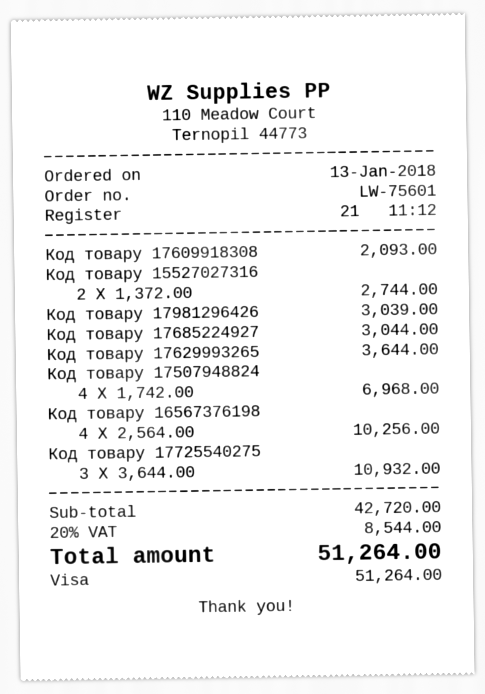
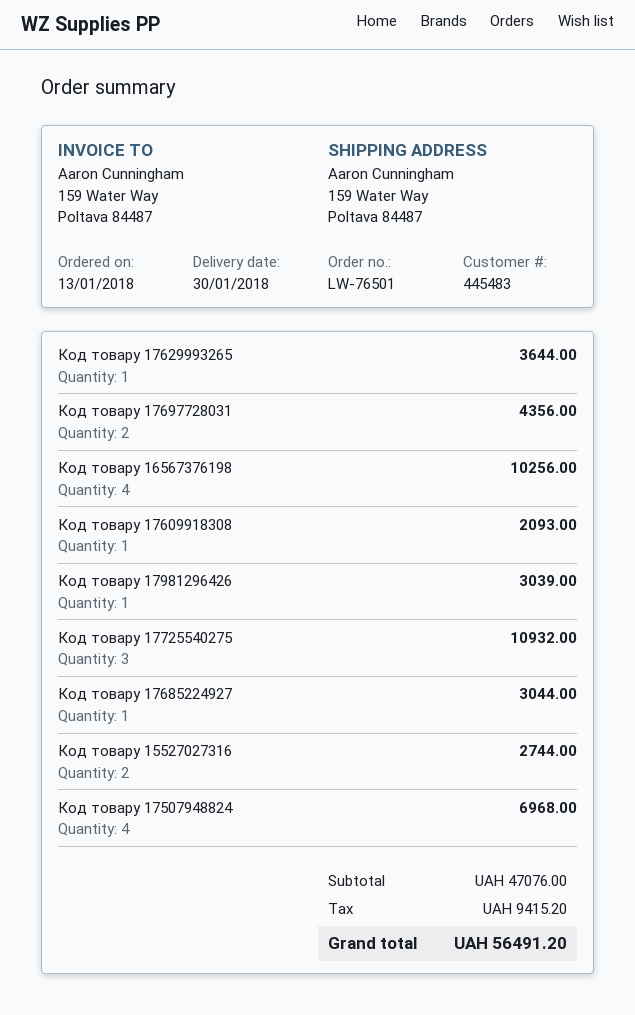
order number: LW-75601 -> LW-76501
Код товару 17697728031: none -> 2 for 4356.00
subtotal: 42720.00 -> 47076.00
tax: 8544.00 -> 9415.20
total: 51264.00 -> 56491.20

